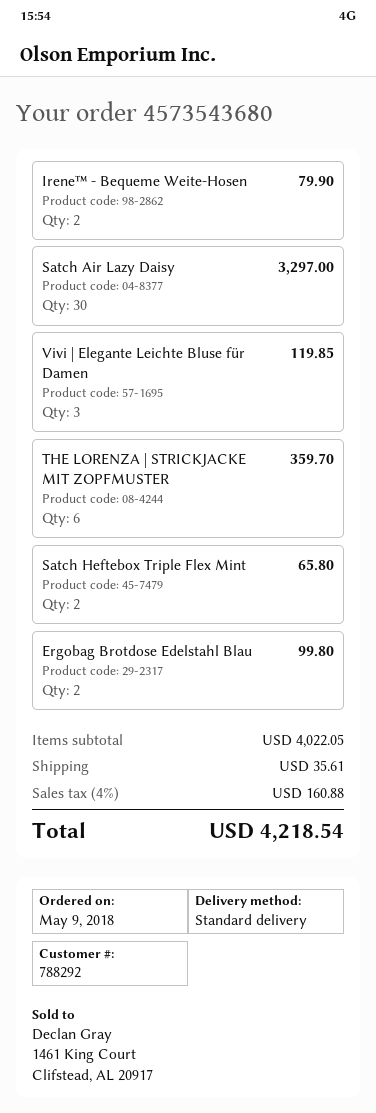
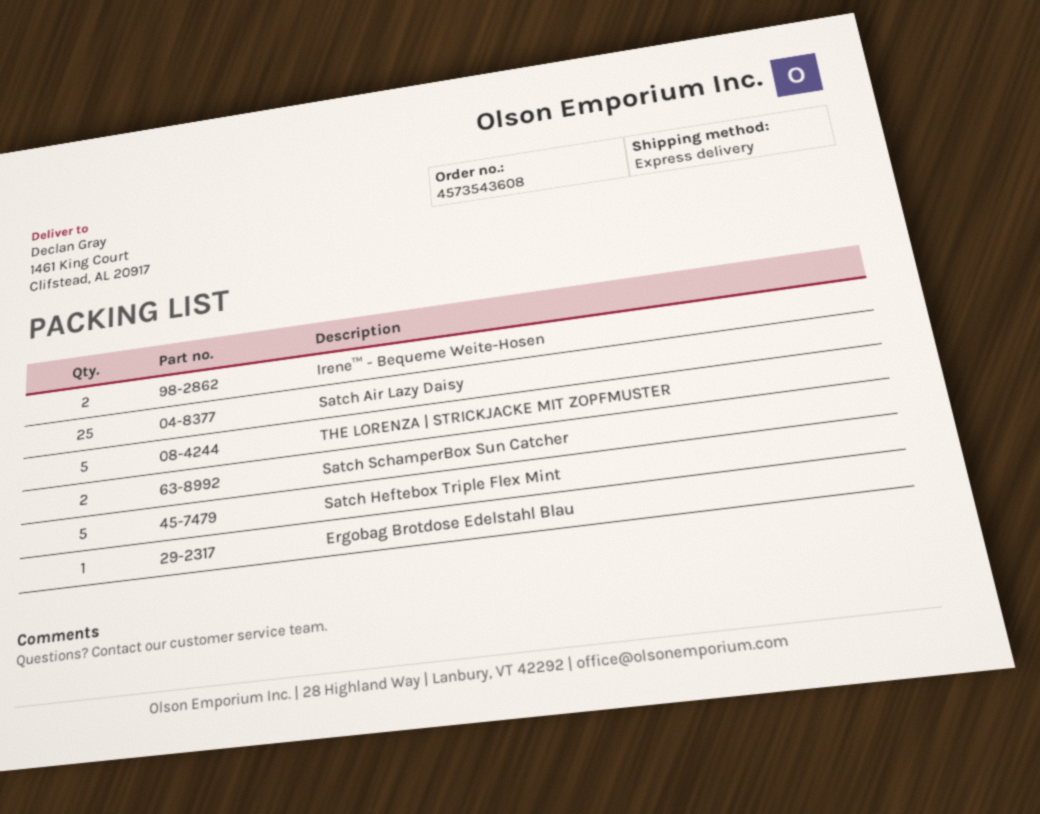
order number: 4573543680 -> 4573543608
shipping method: standard -> express
Satch Air Lazy Daisy: 30 -> 25
Vivi | Elegante Leichte Bluse für Damen: 3 -> none
THE LORENZA | STRICKJACKE MIT ZOPFMUSTER: 6 -> 5
Satch Heftebox Triple Flex Mint: 2 -> 5
Ergobag Brotdose Edelstahl Blau: 2 -> 1
Satch SchamperBox Sun Catcher: none -> 2

